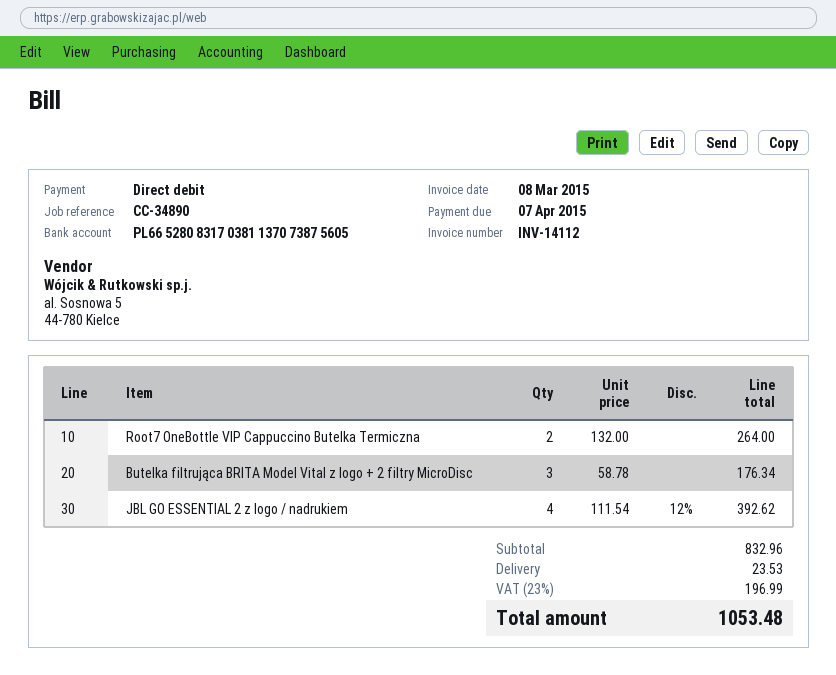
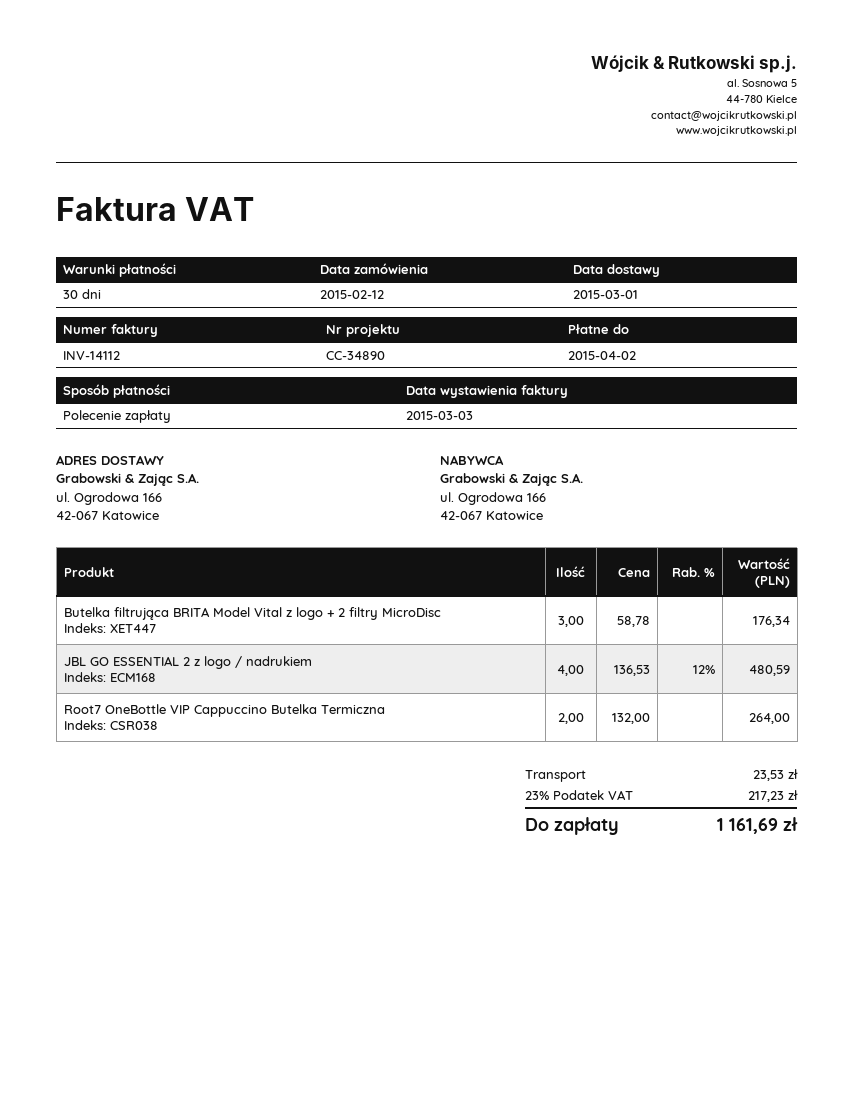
invoice date: 2015-03-08 -> 2015-03-03
due date: 2015-04-07 -> 2015-04-02
JBL GO ESSENTIAL 2 z logo / nadrukiem: 4 x 111.54 - 12% = 392.62 -> 4 x 136.53 - 12% = 480.59
tax: 23% = 196.99 -> 23% = 217.23
total: 1053.48 -> 1161.69

